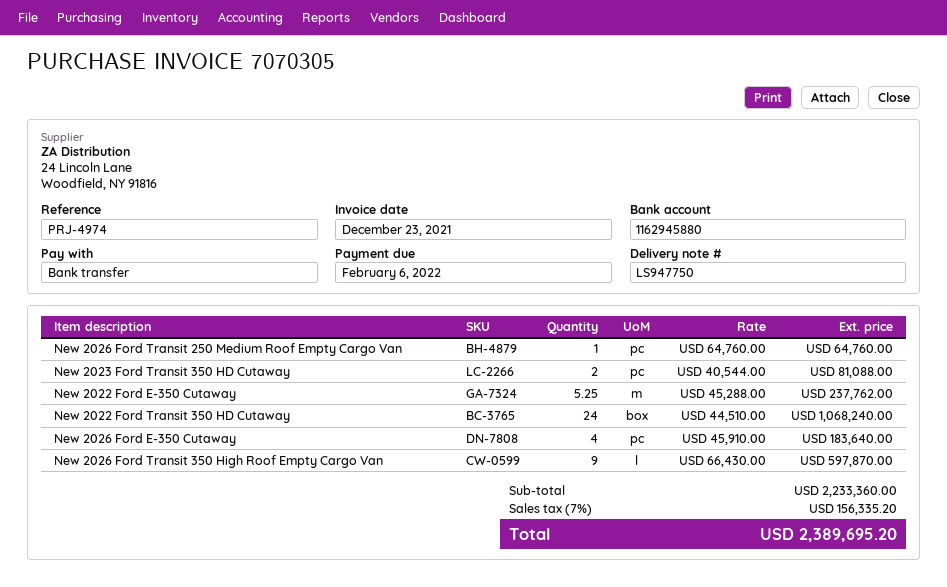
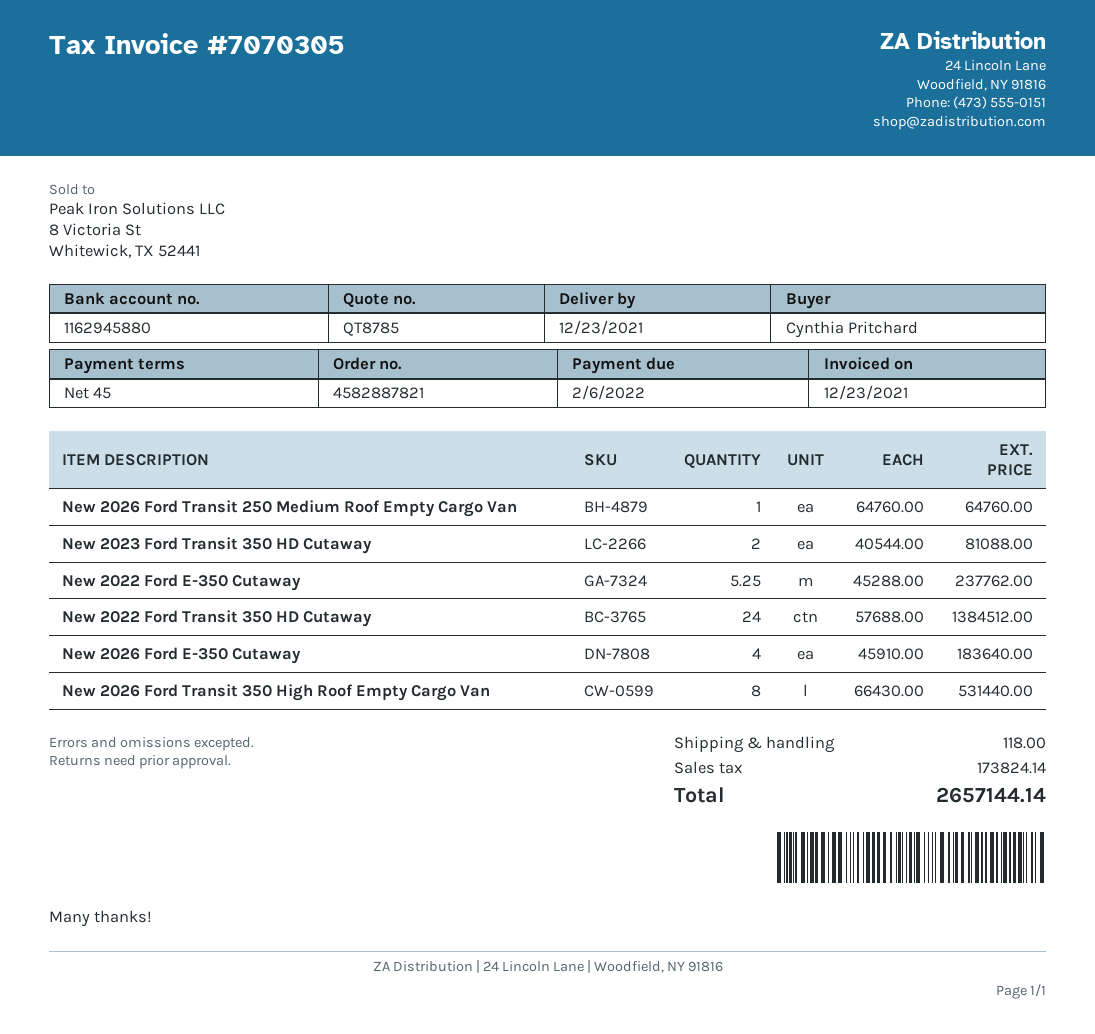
New 2022 Ford Transit 350 HD Cutaway: 24 x 44510.00 = 1068240.00 -> 24 x 57688.00 = 1384512.00
New 2026 Ford Transit 350 High Roof Empty Cargo Van: 9 x 66430.00 = 597870.00 -> 8 x 66430.00 = 531440.00
shipping: none -> 118.00
tax: 156335.20 -> 173824.14
total: 2389695.20 -> 2657144.14

